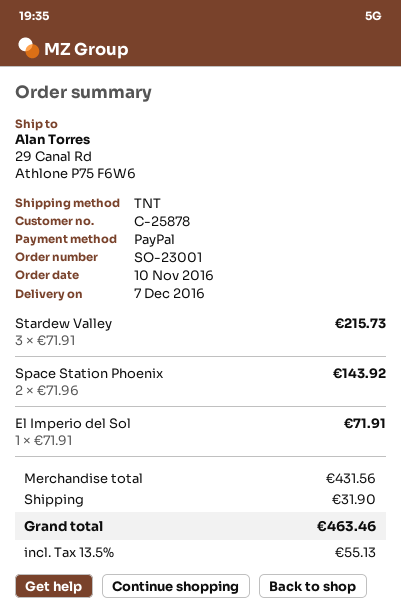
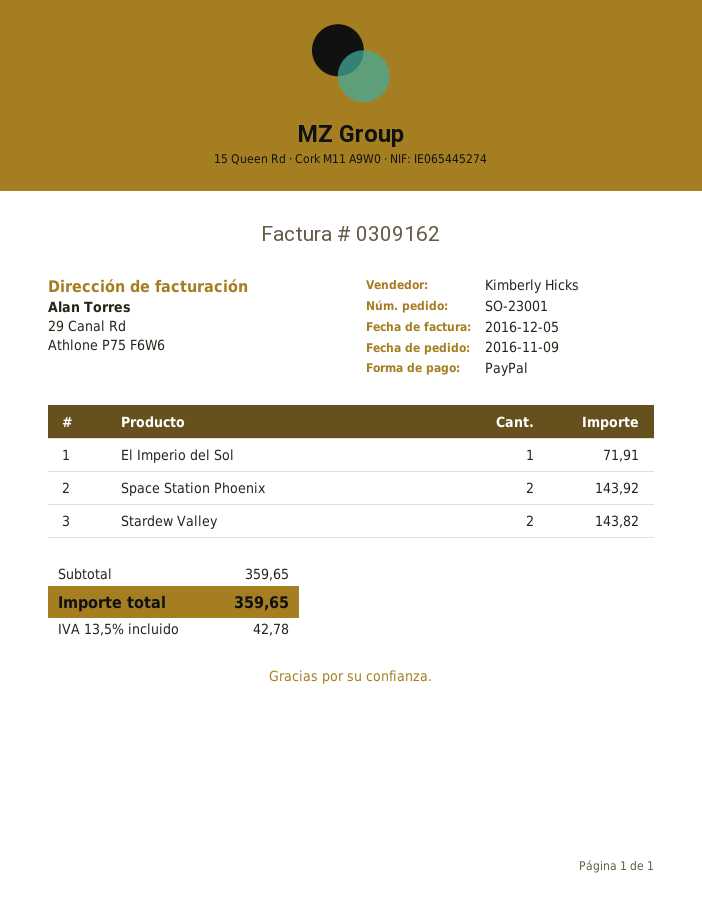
order date: 2016-11-10 -> 2016-11-09
Stardew Valley: 3 for 215.73 -> 2 for 143.82
subtotal: 431.56 -> 359.65
shipping: 31.90 -> none
tax: 13.5% = 55.13 -> 13.5% = 42.78
total: 463.46 -> 359.65

